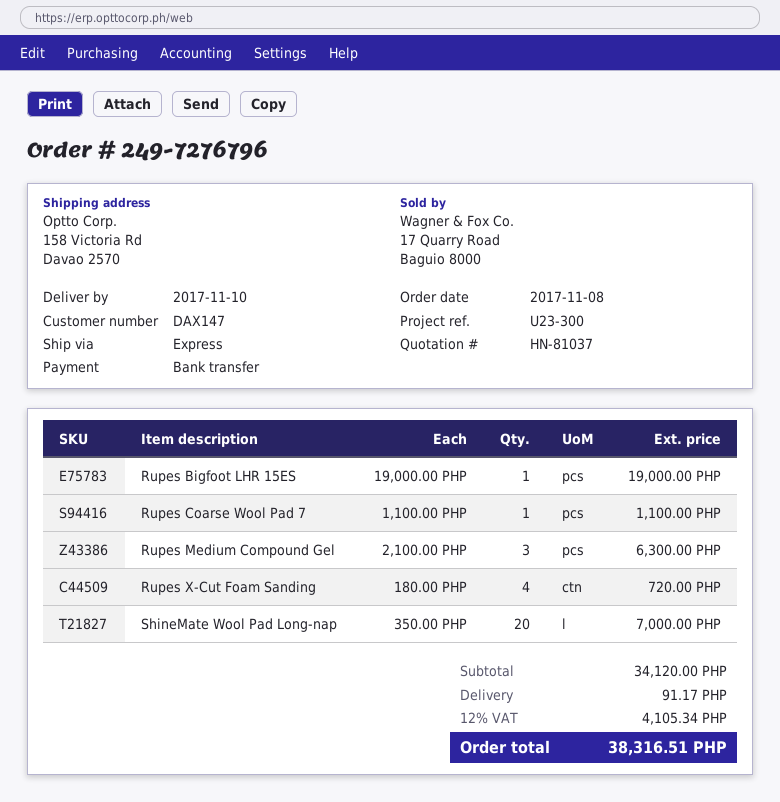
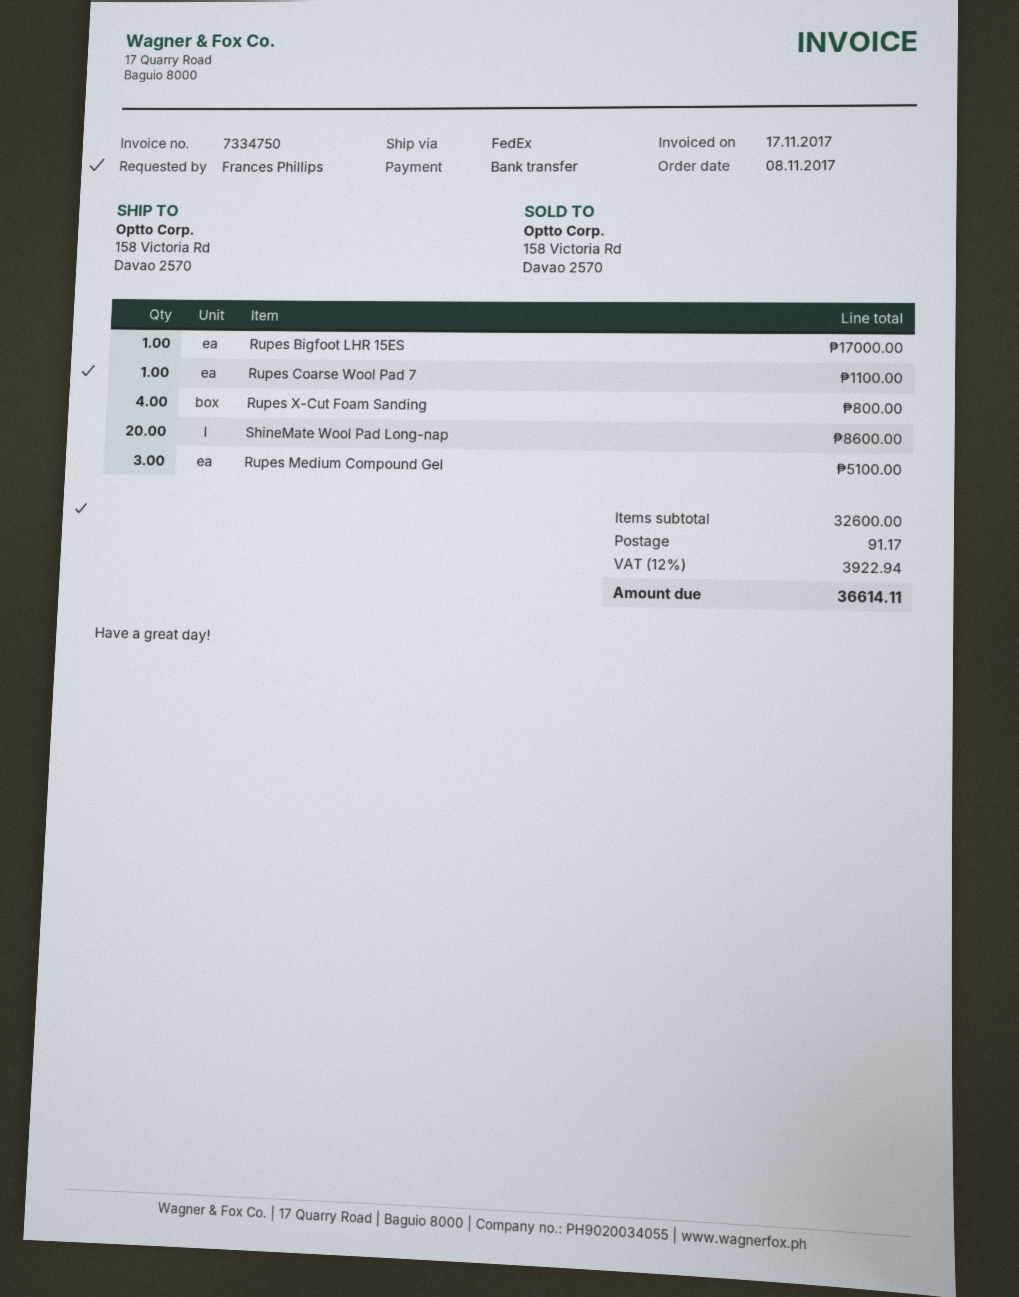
shipping method: express -> FedEx
Rupes Bigfoot LHR 15ES: 1 for 19000.00 -> 1 for 17000.00
Rupes Medium Compound Gel: 3 for 6300.00 -> 3 for 5100.00
Rupes X-Cut Foam Sanding: 4 for 720.00 -> 4 for 800.00
ShineMate Wool Pad Long-nap: 20 for 7000.00 -> 20 for 8600.00
subtotal: 34120.00 -> 32600.00
tax: 12% = 4105.34 -> 12% = 3922.94
total: 38316.51 -> 36614.11

